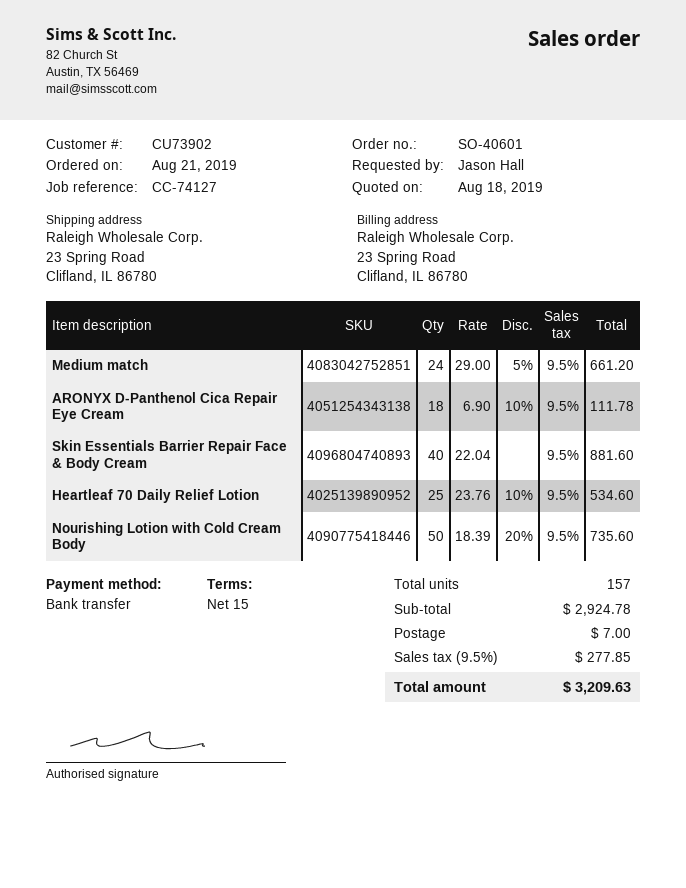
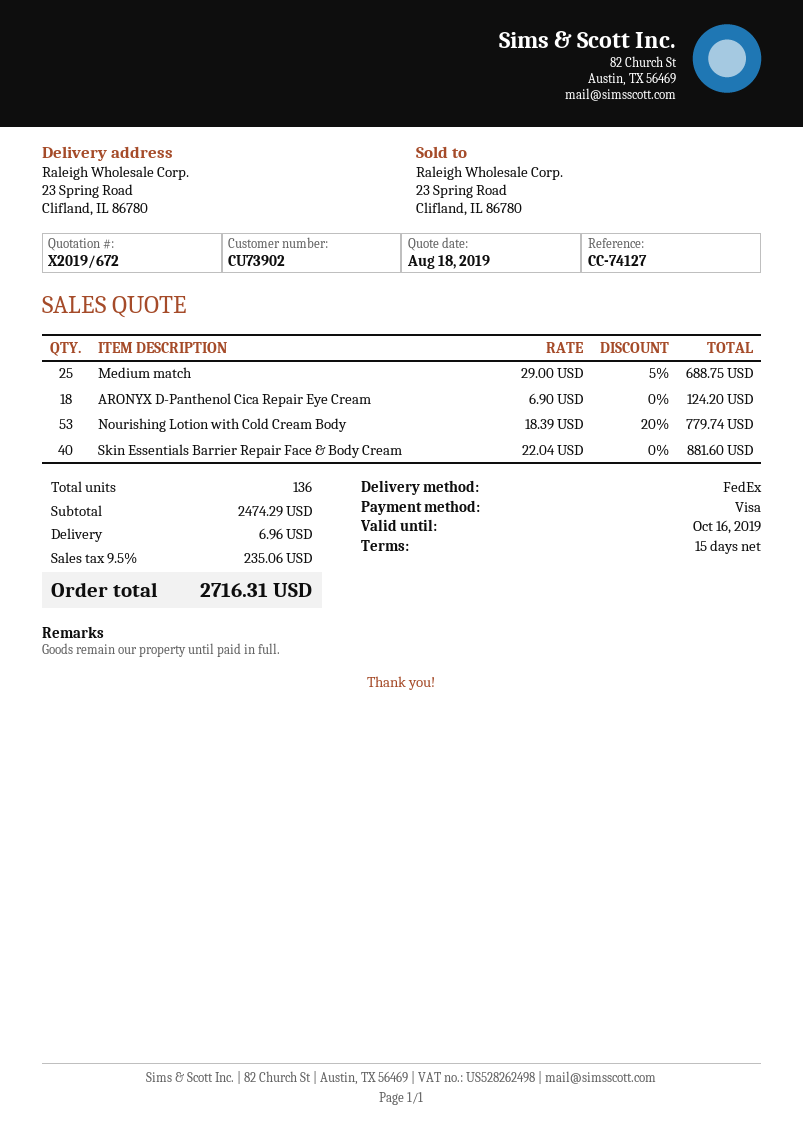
payment method: bank transfer -> Visa
Medium match: 24 x 29.00 - 5% = 661.20 -> 25 x 29.00 - 5% = 688.75
ARONYX D-Panthenol Cica Repair Eye Cream: 18 x 6.90 - 10% = 111.78 -> 18 x 6.90 = 124.20
Heartleaf 70 Daily Relief Lotion: 25 x 23.76 - 10% = 534.60 -> none
Nourishing Lotion with Cold Cream Body: 50 x 18.39 - 20% = 735.60 -> 53 x 18.39 - 20% = 779.74
total quantity: 157 -> 136
subtotal: 2924.78 -> 2474.29
shipping: 7.00 -> 6.96
tax: 9.5% = 277.85 -> 9.5% = 235.06
total: 3209.63 -> 2716.31

